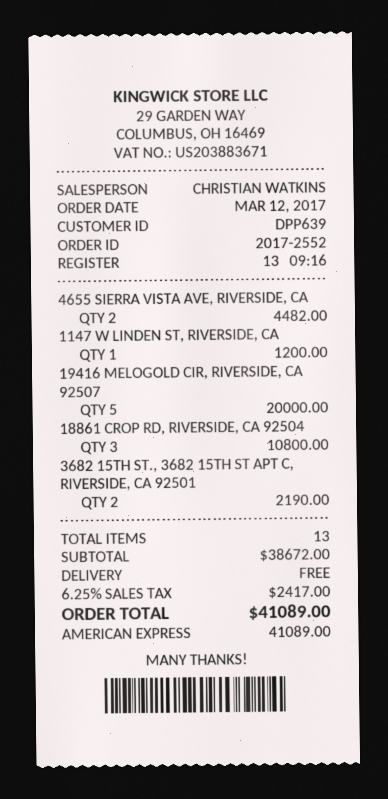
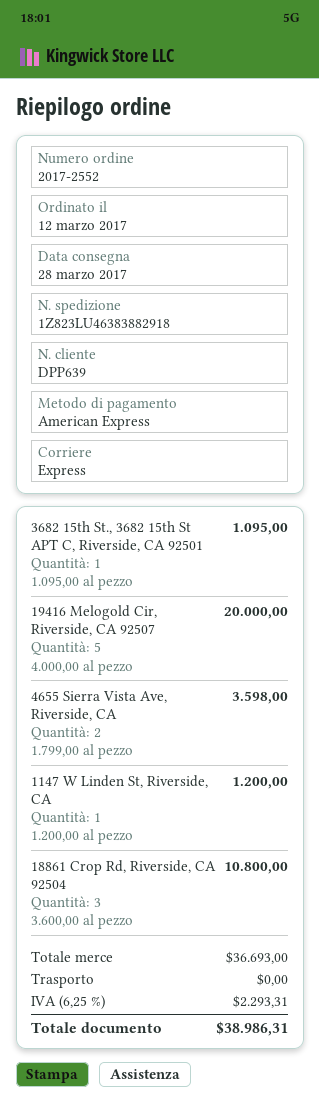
4655 SIERRA VISTA AVE, RIVERSIDE, CA: 2 for 4482.00 -> 2 for 3598.00
3682 15TH ST., 3682 15TH ST APT C, RIVERSIDE, CA 92501: 2 for 2190.00 -> 1 for 1095.00
subtotal: 38672.00 -> 36693.00
tax: 6.25% = 2417.00 -> 6.25% = 2293.31
total: 41089.00 -> 38986.31

